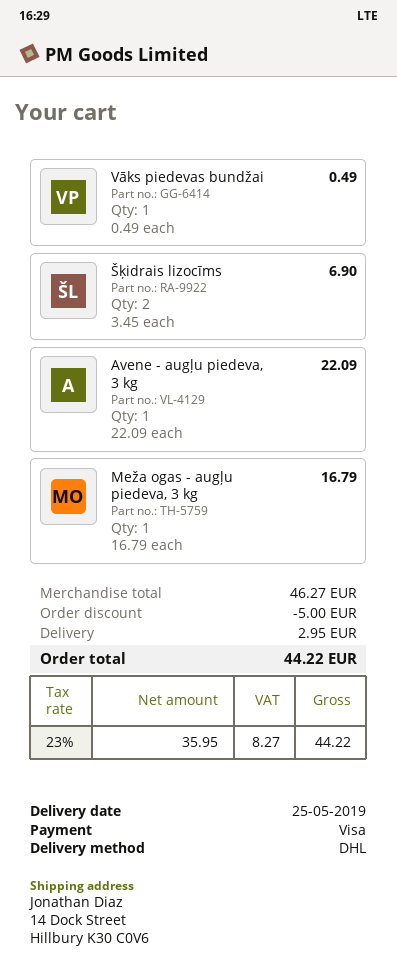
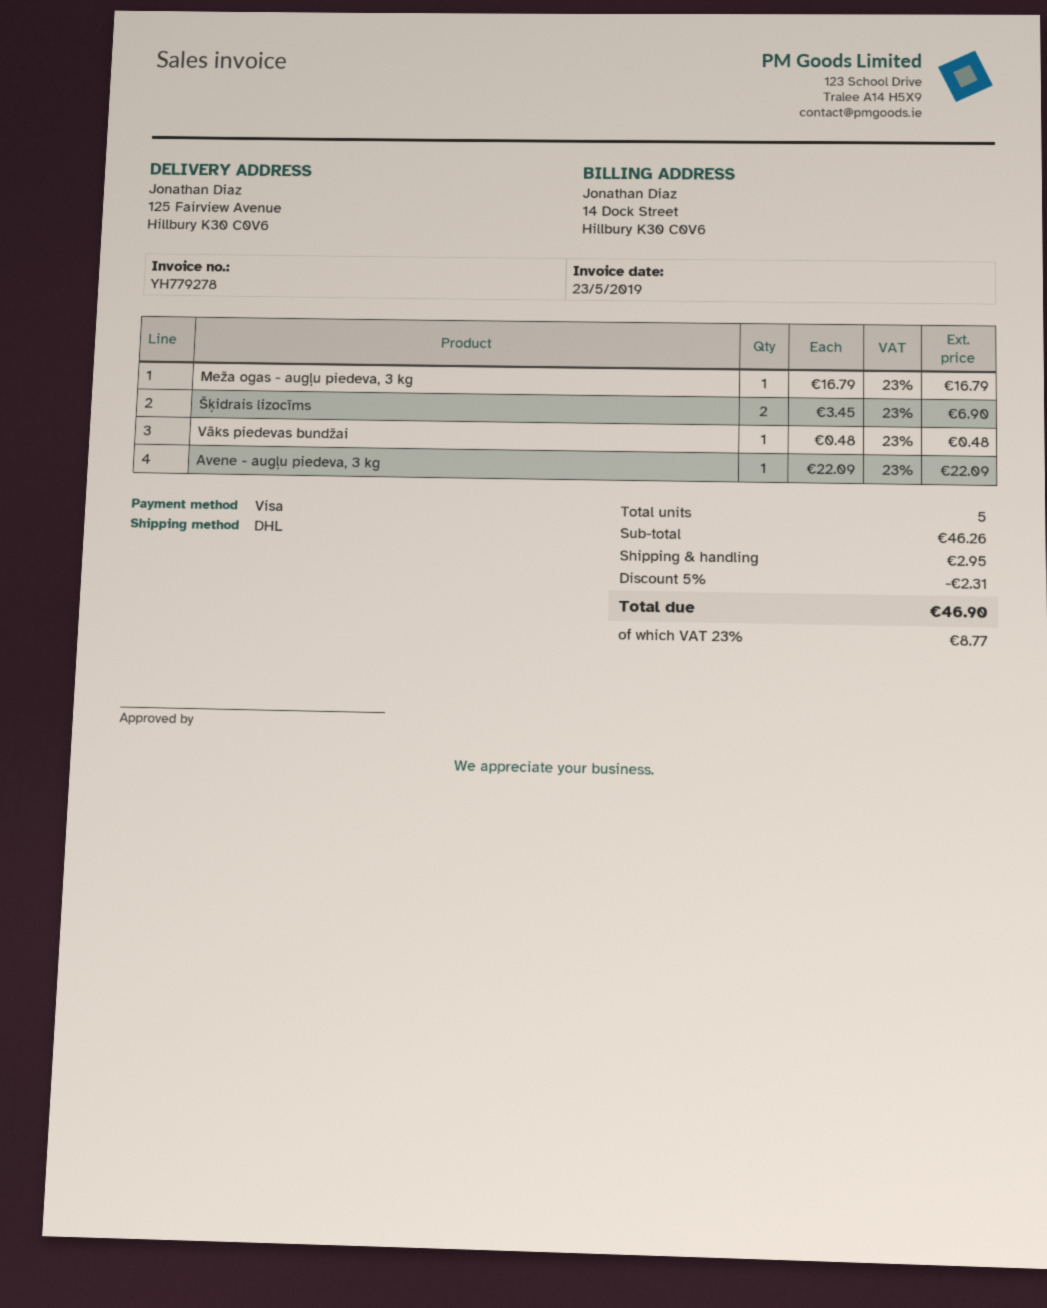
ship to: 14 Dock Street, Hillbury K30 C0V6 -> 125 Fairview Avenue, Hillbury K30 C0V6
Vāks piedevas bundžai: 1 x 0.49 = 0.49 -> 1 x 0.48 = 0.48
subtotal: 46.27 -> 46.26
discount: 5.00 -> 2.31
tax: 23% = 8.27 -> 23% = 8.77
total: 44.22 -> 46.90

